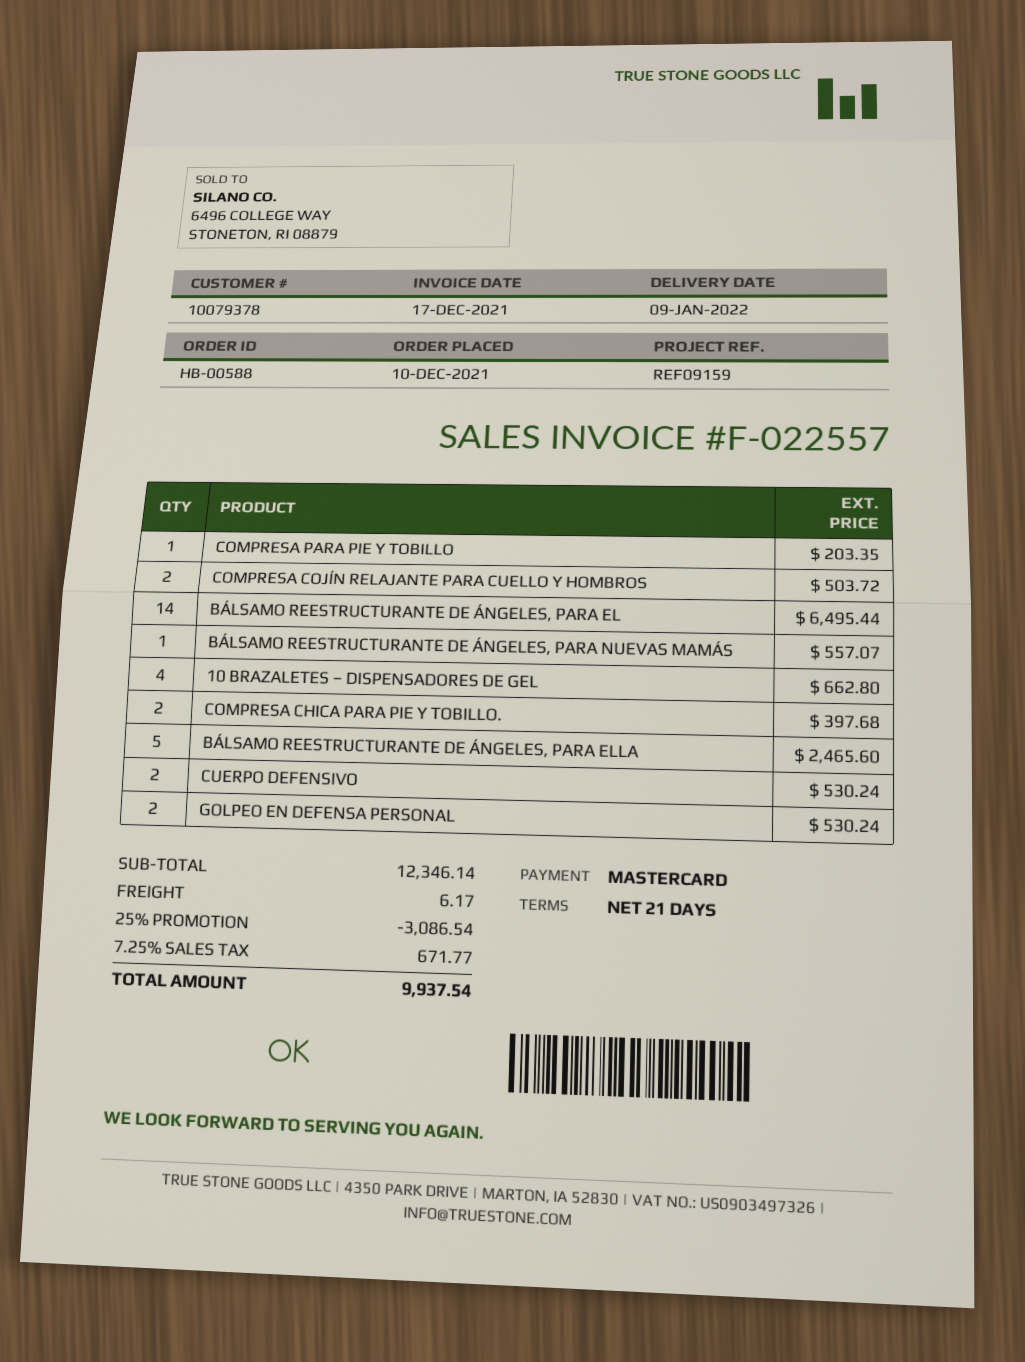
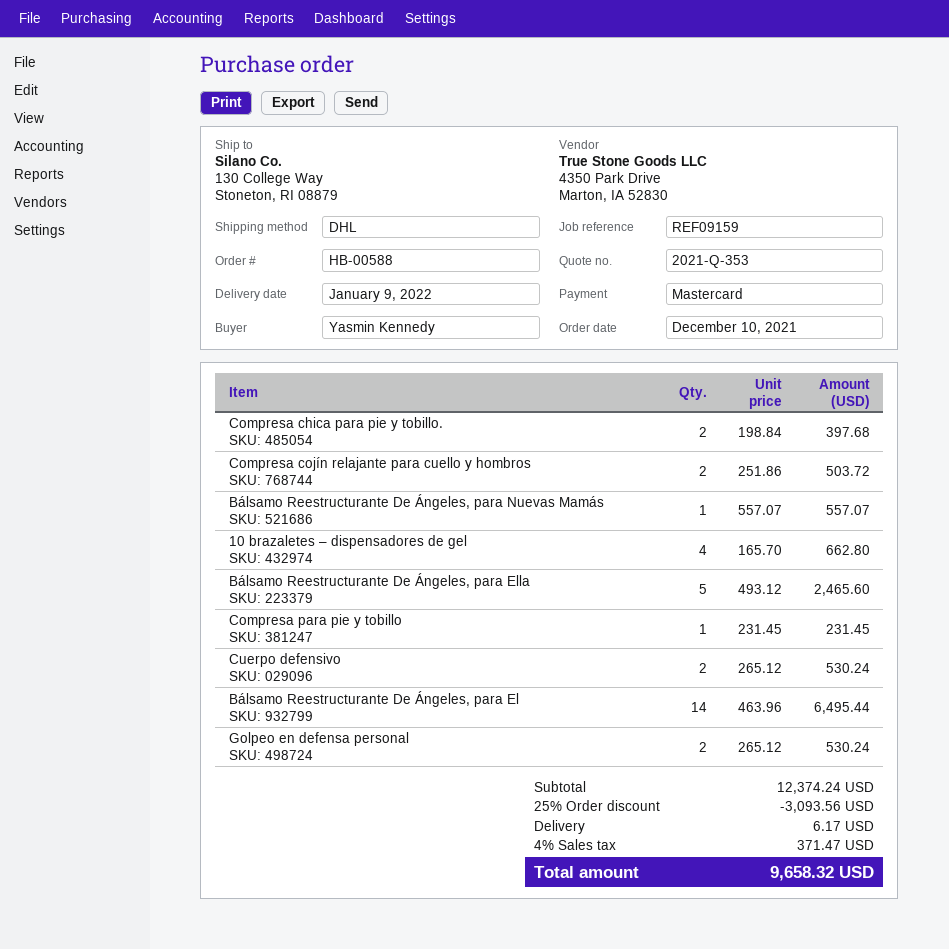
COMPRESA PARA PIE Y TOBILLO: 1 for 203.35 -> 1 for 231.45
subtotal: 12346.14 -> 12374.24
discount: 25% = 3086.54 -> 25% = 3093.56
tax: 7.25% = 671.77 -> 4% = 371.47
total: 9937.54 -> 9658.32

